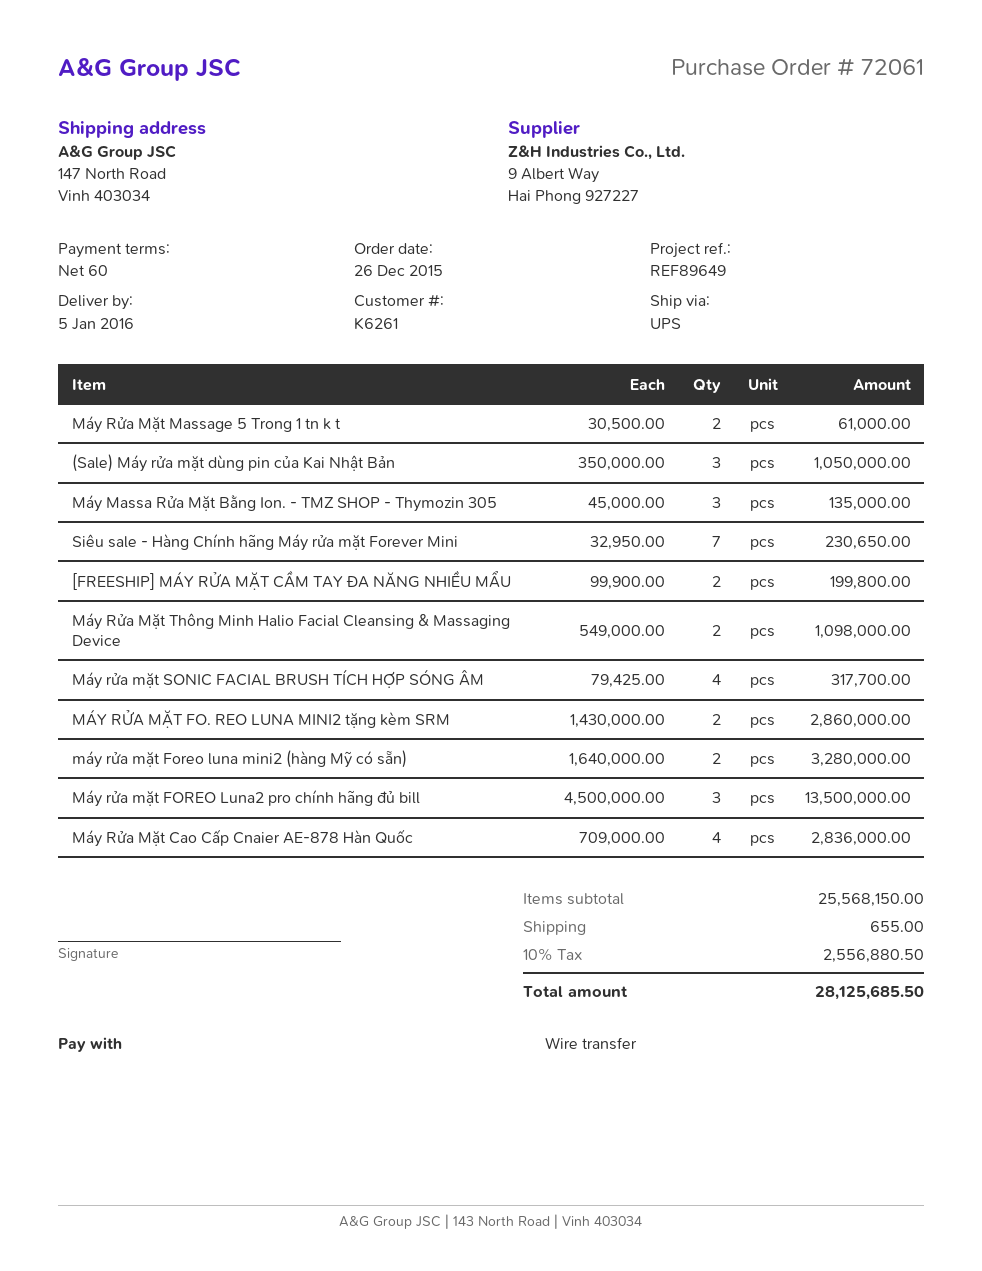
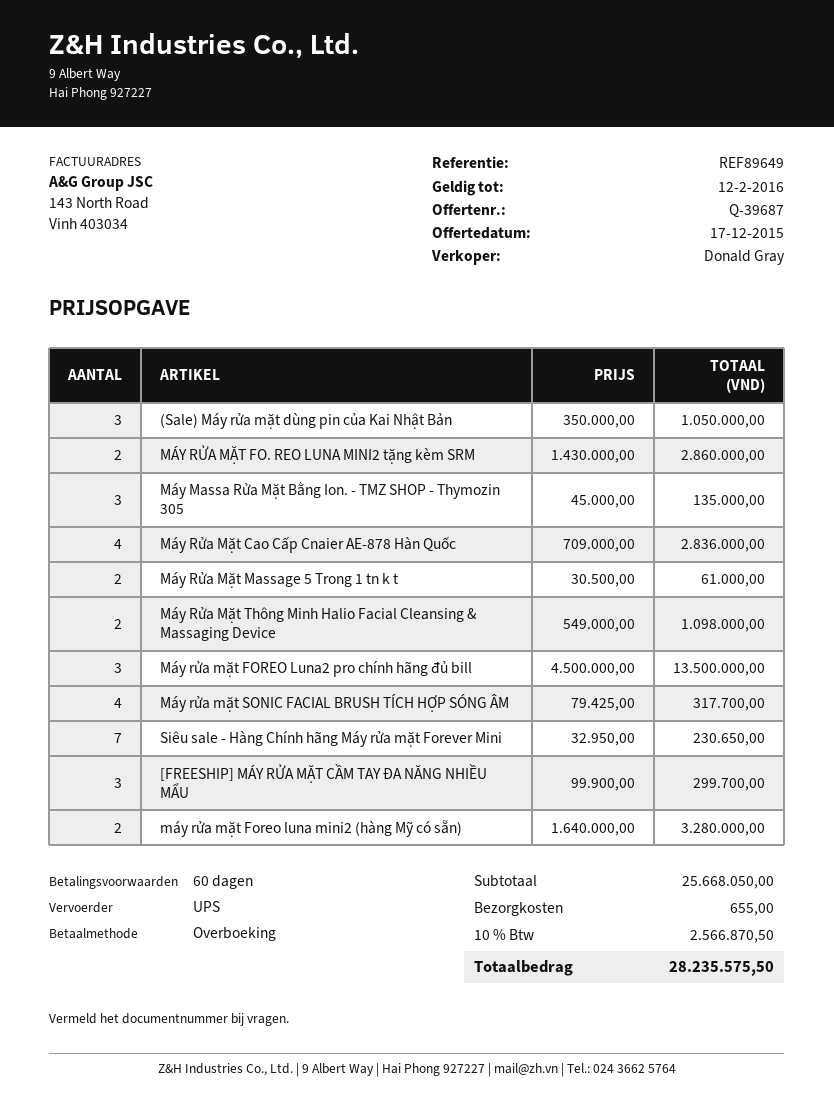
[FREESHIP] MÁY RỬA MẶT CẦM TAY ĐA NĂNG NHIỀU MẨU: 2 x 99900.00 = 199800.00 -> 3 x 99900.00 = 299700.00
subtotal: 25568150.00 -> 25668050.00
tax: 10% = 2556880.50 -> 10% = 2566870.50
total: 28125685.50 -> 28235575.50

